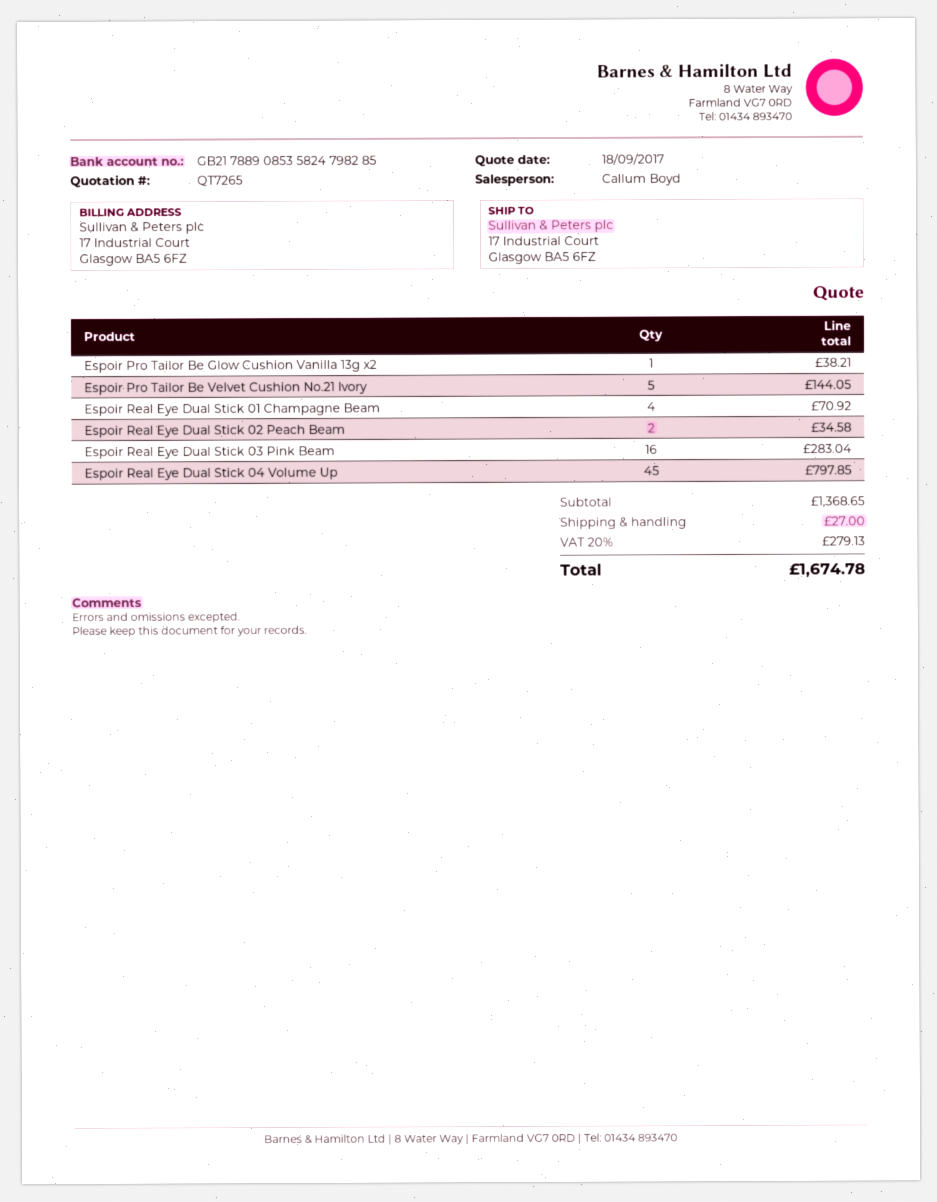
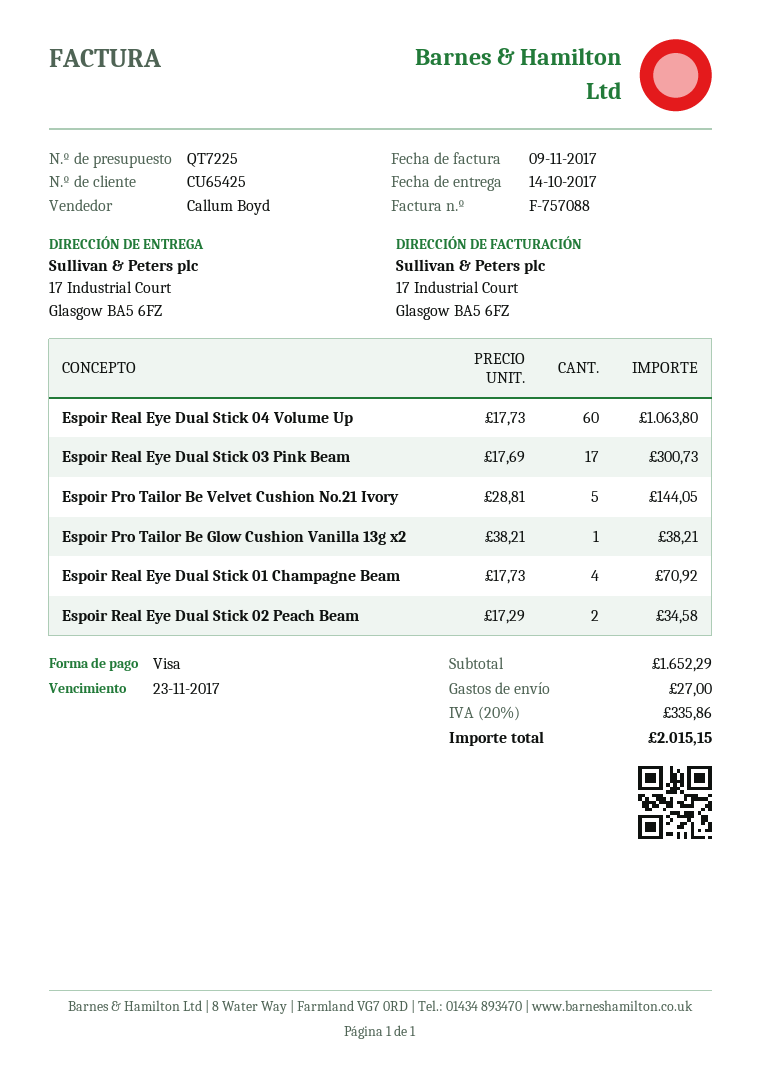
quote number: QT7265 -> QT7225
Espoir Real Eye Dual Stick 03 Pink Beam: 16 for 283.04 -> 17 for 300.73
Espoir Real Eye Dual Stick 04 Volume Up: 45 for 797.85 -> 60 for 1063.80
subtotal: 1368.65 -> 1652.29
tax: 20% = 279.13 -> 20% = 335.86
total: 1674.78 -> 2015.15

